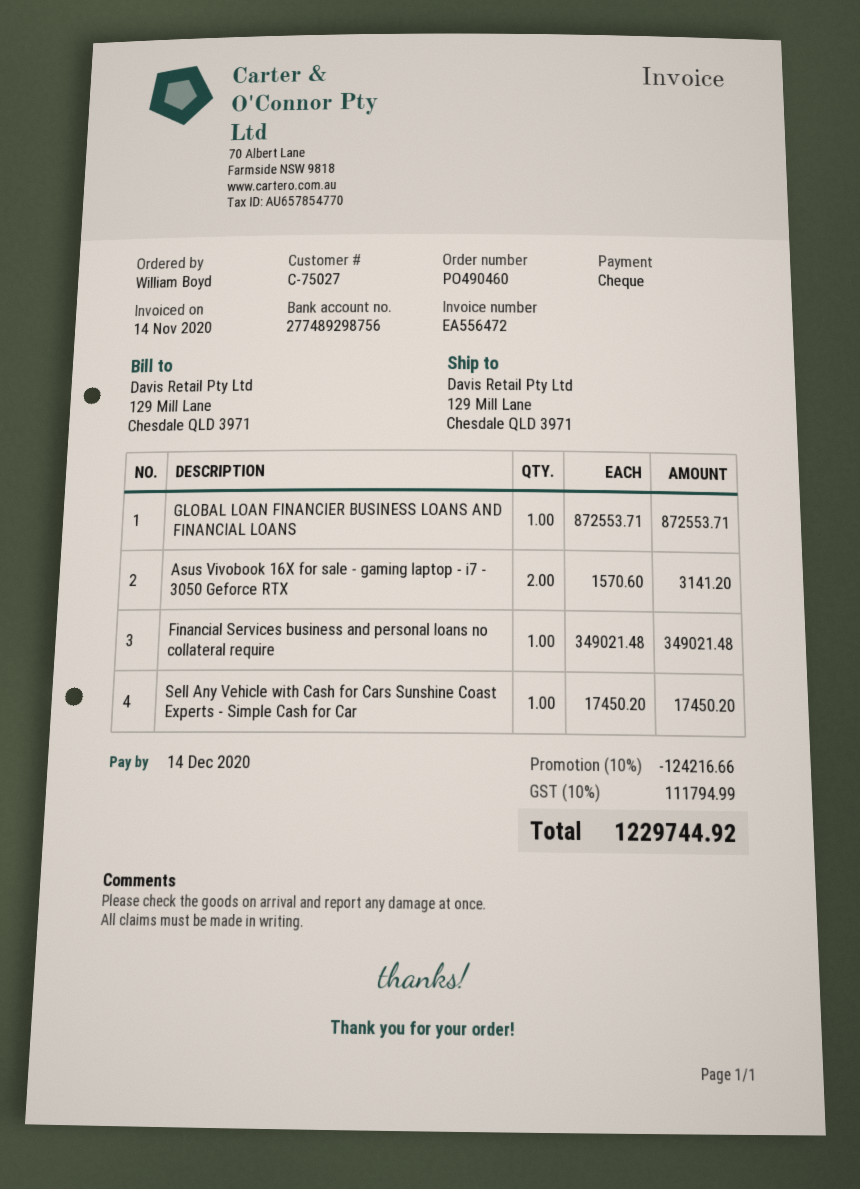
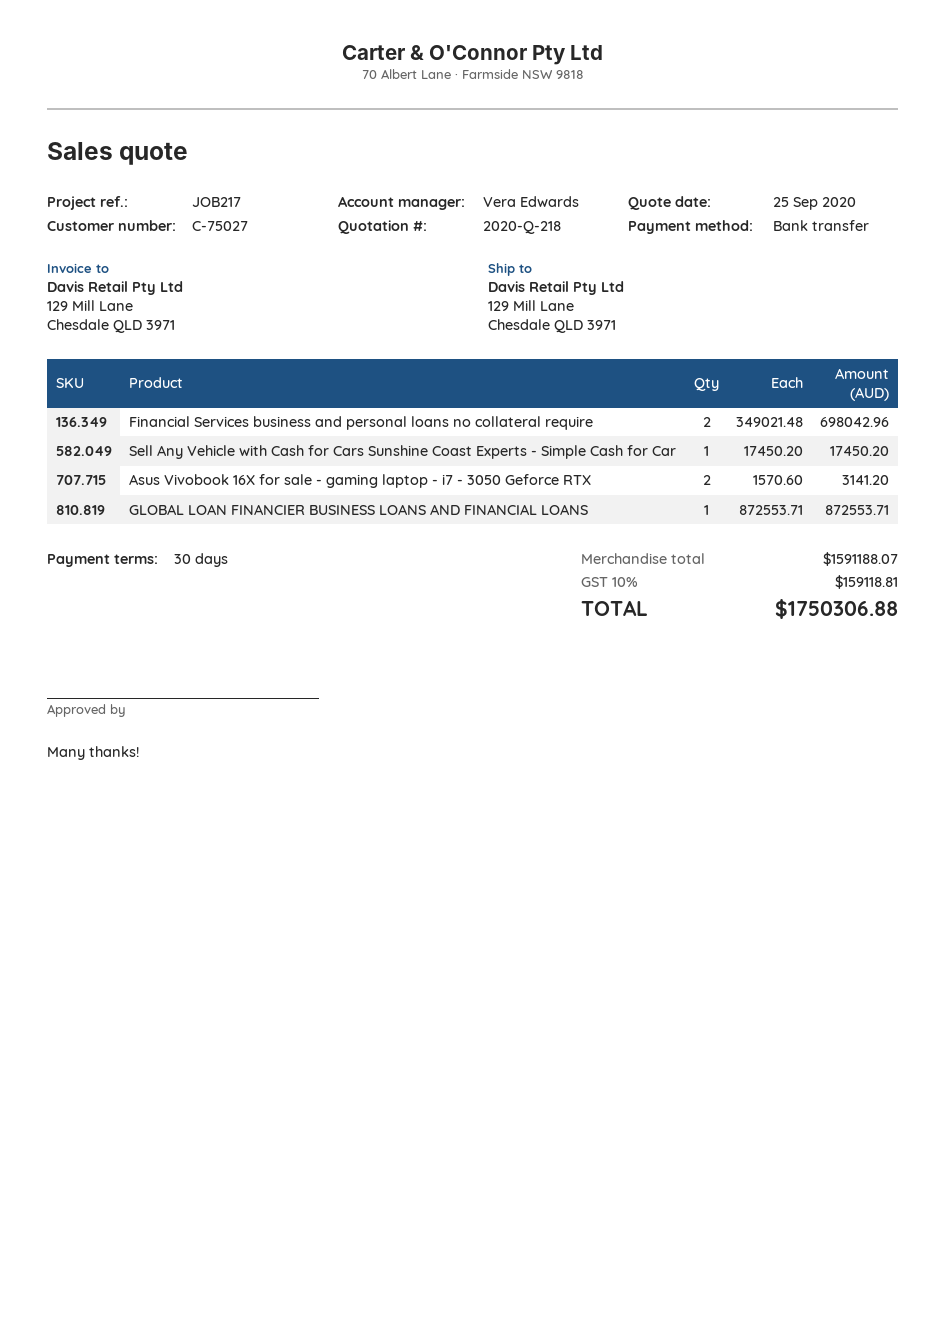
payment method: cheque -> bank transfer
Financial Services business and personal loans no collateral require: 1 x 349021.48 = 349021.48 -> 2 x 349021.48 = 698042.96
discount: 10% = 124216.66 -> none
tax: 10% = 111794.99 -> 10% = 159118.81
total: 1229744.92 -> 1750306.88

